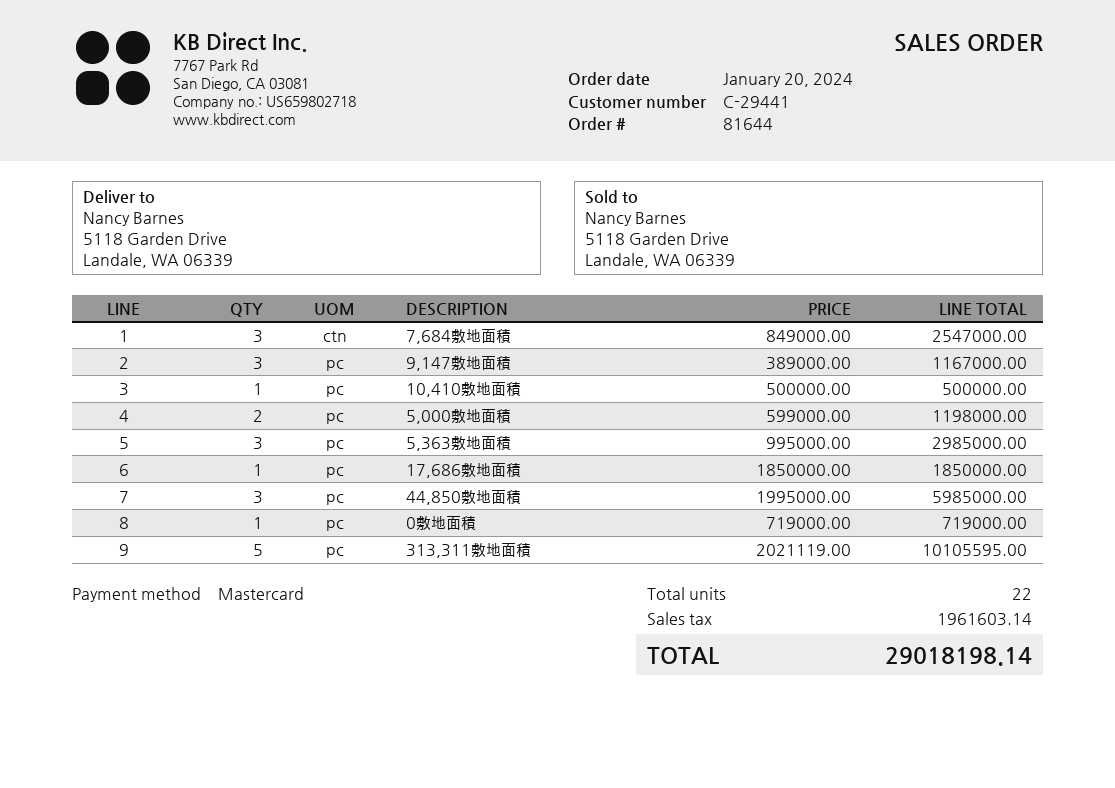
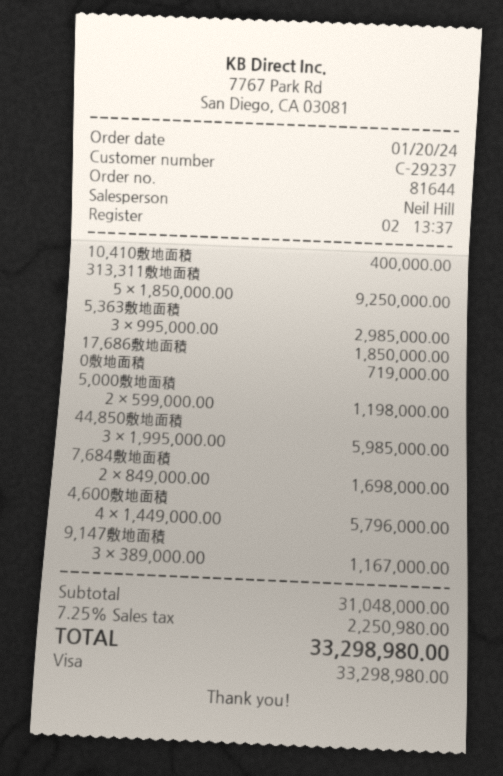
customer number: C-29441 -> C-29237
payment method: Mastercard -> Visa
7,684敷地面積: 3 x 849000.00 = 2547000.00 -> 2 x 849000.00 = 1698000.00
10,410敷地面積: 1 x 500000.00 = 500000.00 -> 1 x 400000.00 = 400000.00
313,311敷地面積: 5 x 2021119.00 = 10105595.00 -> 5 x 1850000.00 = 9250000.00
4,600敷地面積: none -> 4 x 1449000.00 = 5796000.00
tax: 1961603.14 -> 2250980.00
total: 29018198.14 -> 33298980.00

